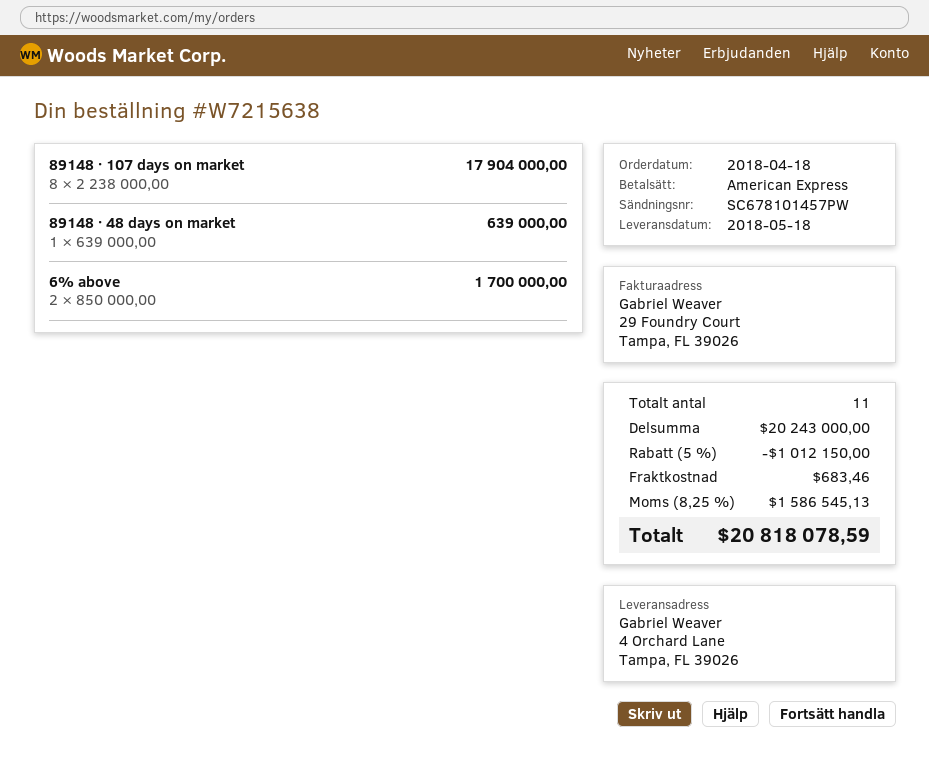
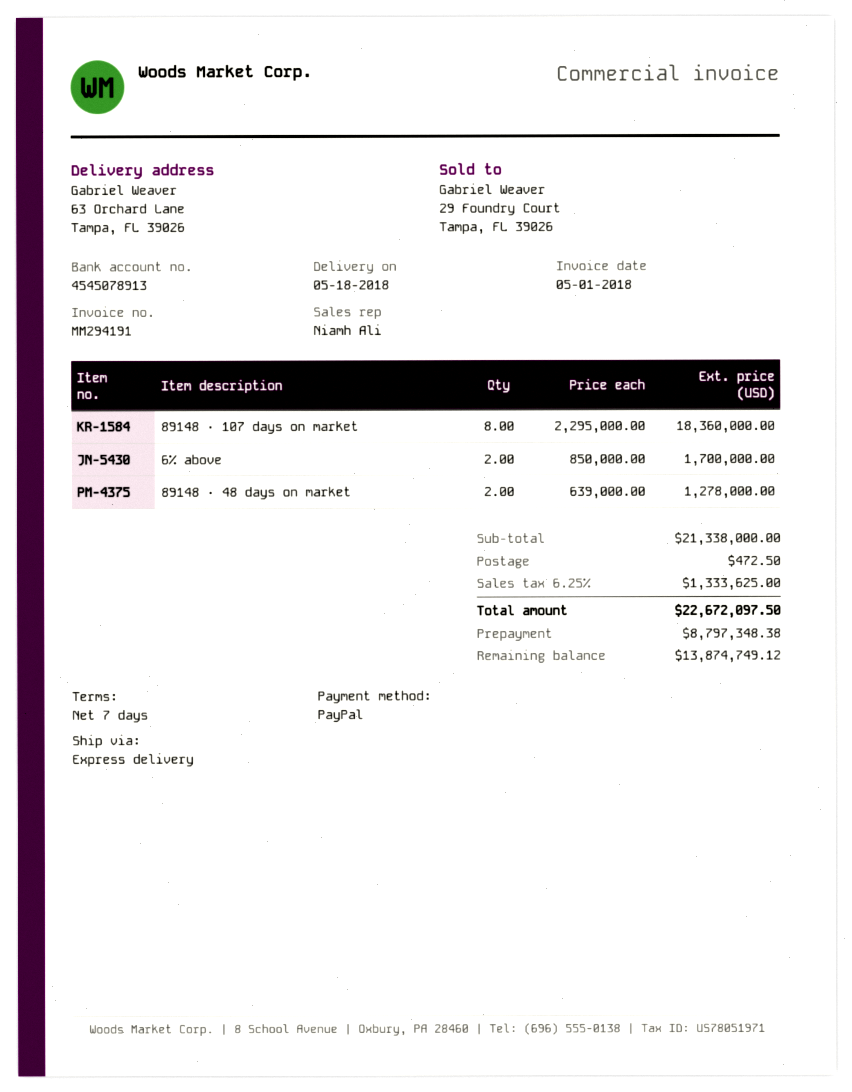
payment method: American Express -> PayPal
ship to: 4 Orchard Lane, Tampa, FL 39026 -> 63 Orchard Lane, Tampa, FL 39026
89148 · 107 days on market: 8 x 2238000.00 = 17904000.00 -> 8 x 2295000.00 = 18360000.00
89148 · 48 days on market: 1 x 639000.00 = 639000.00 -> 2 x 639000.00 = 1278000.00
subtotal: 20243000.00 -> 21338000.00
discount: 5% = 1012150.00 -> none
shipping: 683.46 -> 472.50
tax: 8.25% = 1586545.13 -> 6.25% = 1333625.00
total: 20818078.59 -> 22672097.50

